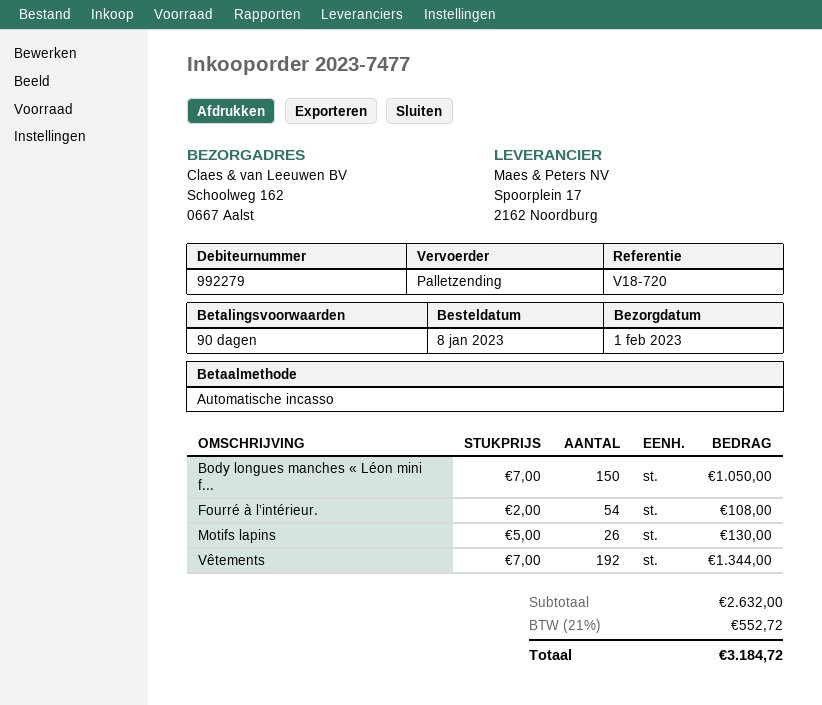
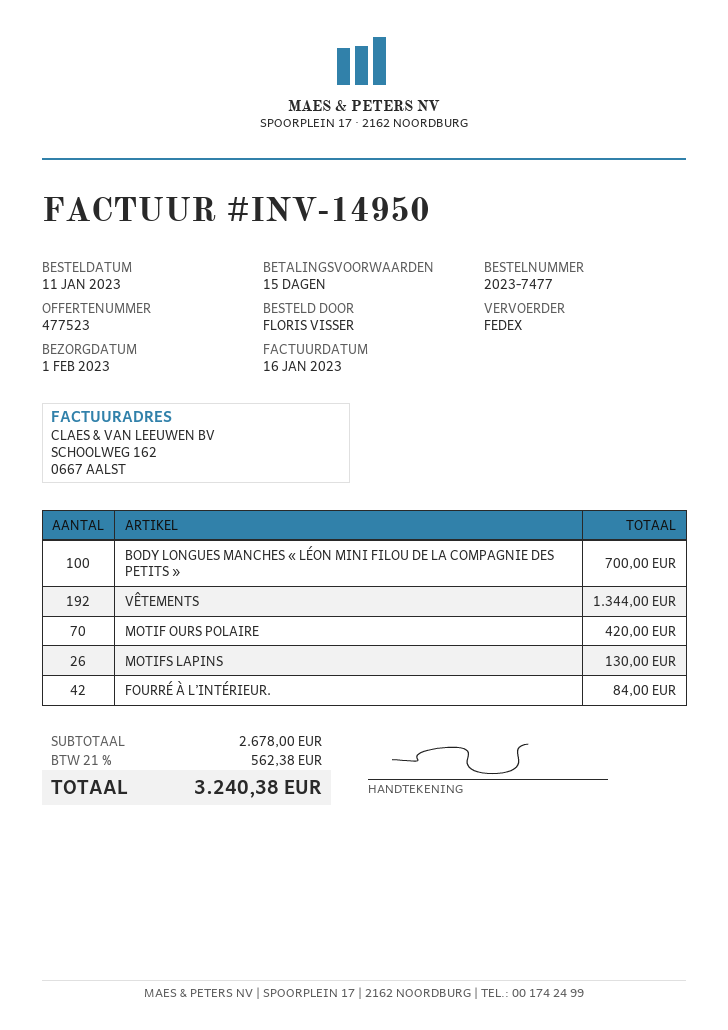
order date: 2023-01-08 -> 2023-01-11
payment terms: 90 days -> 15 days
shipping method: pallet freight -> FedEx
Body longues manches « Léon mini f...: 150 for 1050.00 -> 100 for 700.00
Fourré à l’intérieur.: 54 for 108.00 -> 42 for 84.00
MOTIF OURS POLAIRE: none -> 70 for 420.00
subtotal: 2632.00 -> 2678.00
tax: 21% = 552.72 -> 21% = 562.38
total: 3184.72 -> 3240.38

